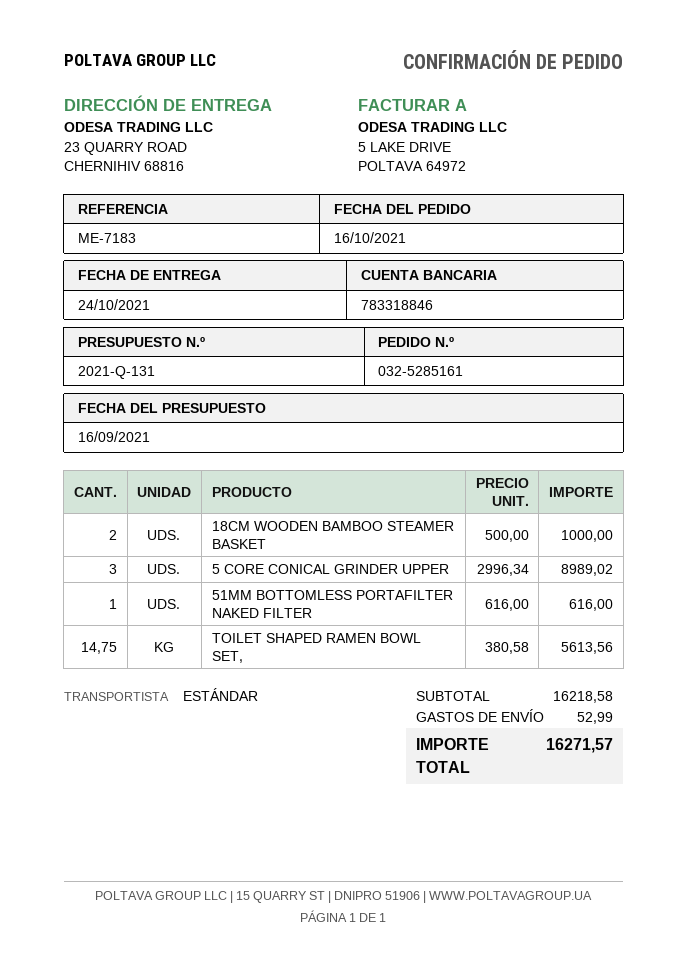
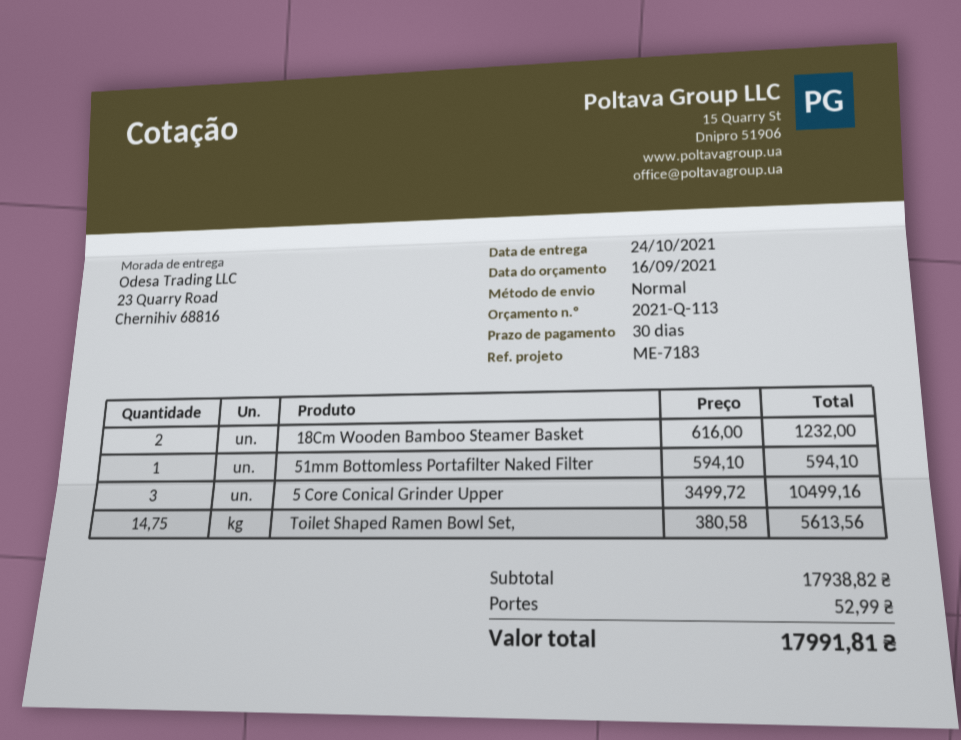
quote number: 2021-Q-131 -> 2021-Q-113
18CM WOODEN BAMBOO STEAMER BASKET: 2 x 500.00 = 1000.00 -> 2 x 616.00 = 1232.00
5 CORE CONICAL GRINDER UPPER: 3 x 2996.34 = 8989.02 -> 3 x 3499.72 = 10499.16
51MM BOTTOMLESS PORTAFILTER NAKED FILTER: 1 x 616.00 = 616.00 -> 1 x 594.10 = 594.10
subtotal: 16218.58 -> 17938.82
total: 16271.57 -> 17991.81

